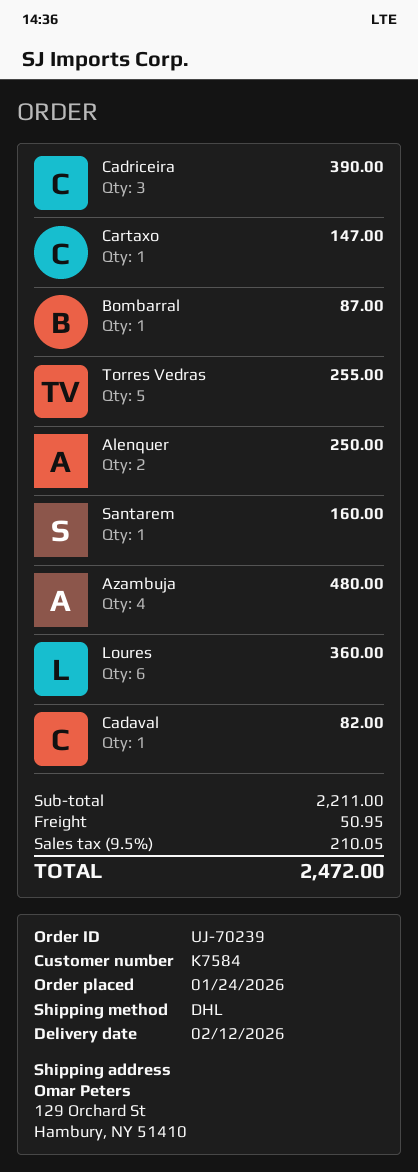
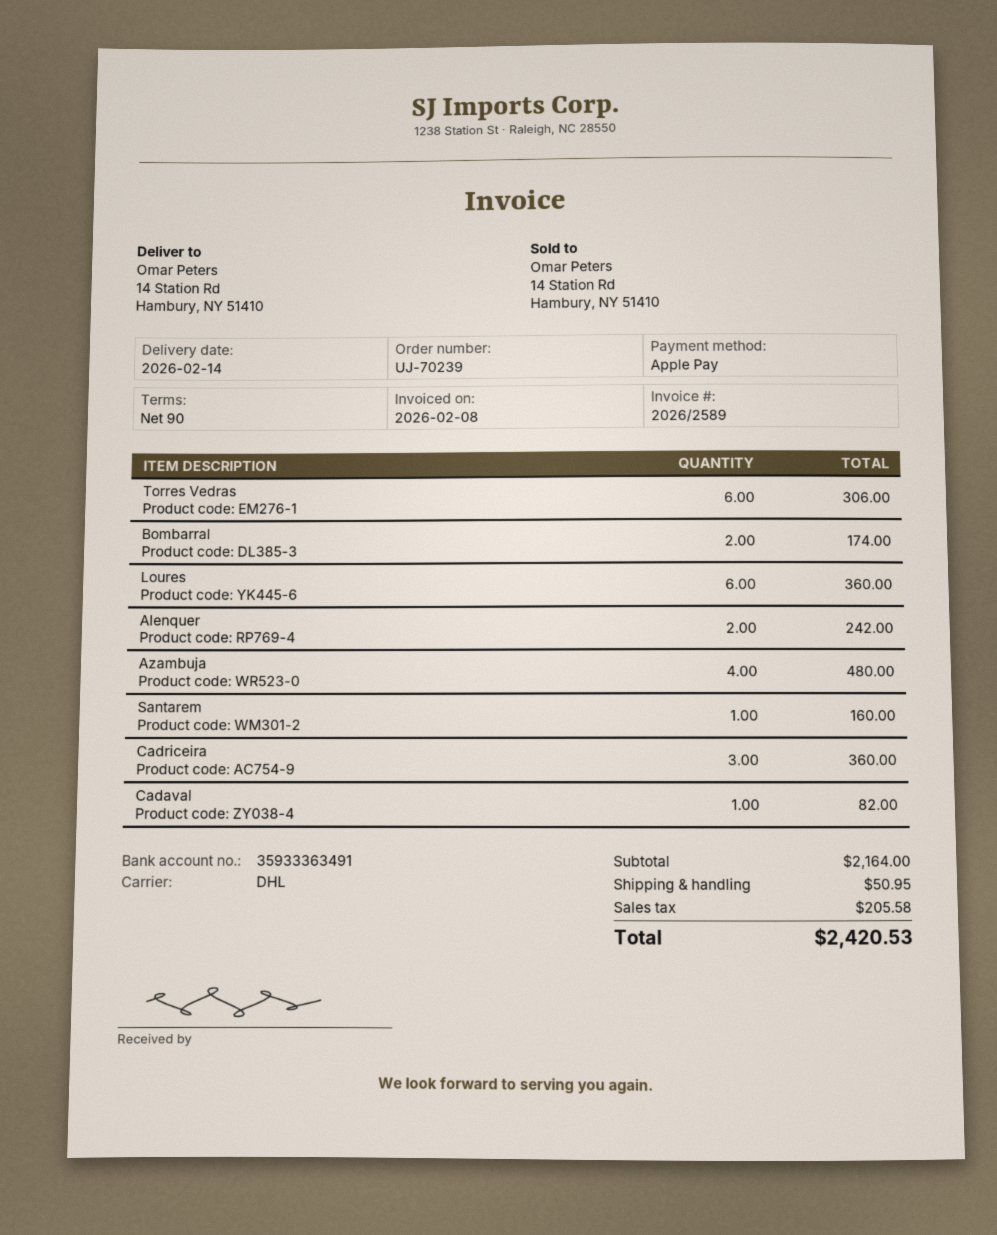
delivery date: 2026-02-12 -> 2026-02-14
ship to: 129 Orchard St, Hambury, NY 51410 -> 14 Station Rd, Hambury, NY 51410
Cadriceira: 3 for 390.00 -> 3 for 360.00
Cartaxo: 1 for 147.00 -> none
Bombarral: 1 for 87.00 -> 2 for 174.00
Torres Vedras: 5 for 255.00 -> 6 for 306.00
Alenquer: 2 for 250.00 -> 2 for 242.00
subtotal: 2211.00 -> 2164.00
tax: 210.05 -> 205.58
total: 2472.00 -> 2420.53

